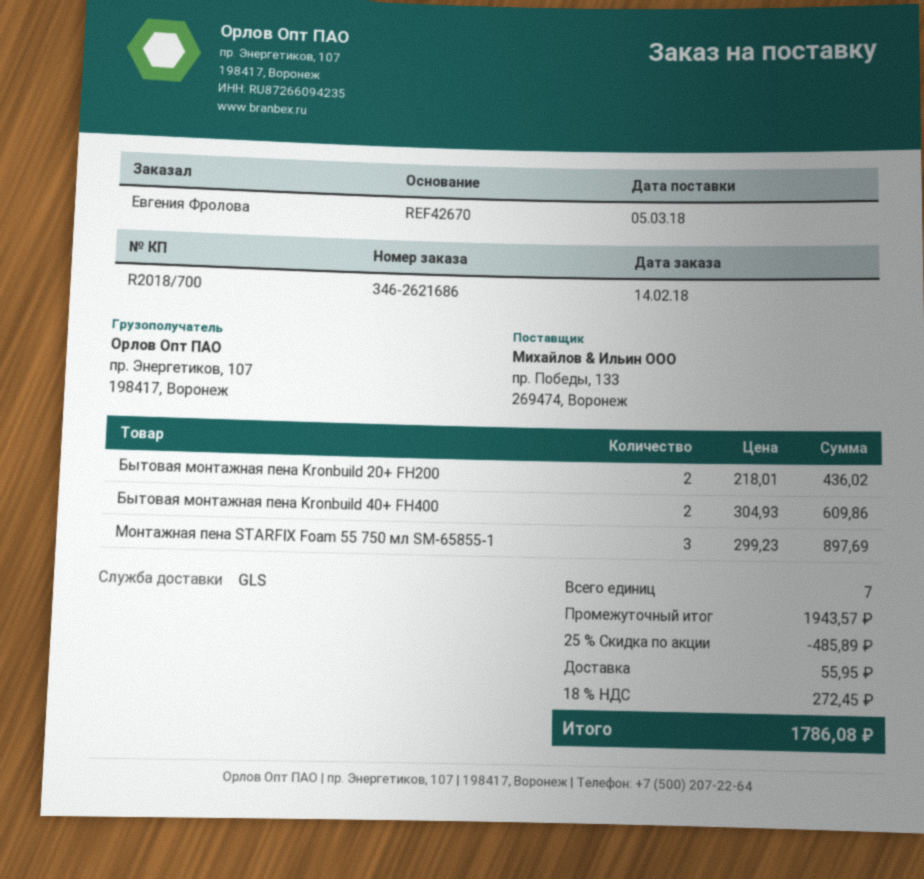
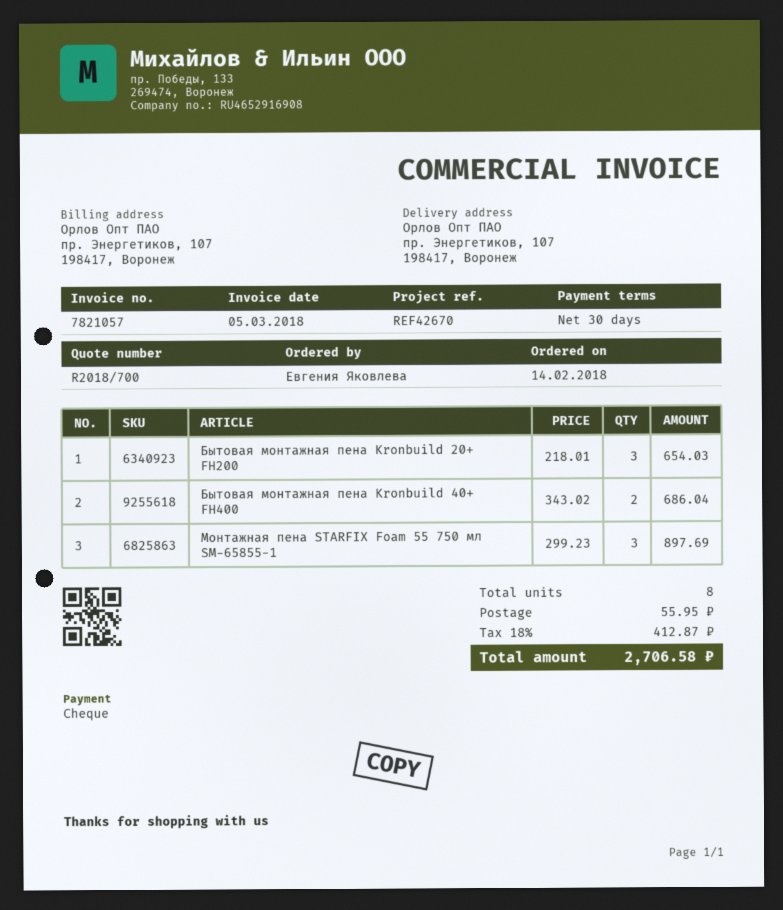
ordered by: Евгения Фролова -> Евгения Яковлева
Бытовая монтажная пена Kronbuild 20+ FH200: 2 x 218.01 = 436.02 -> 3 x 218.01 = 654.03
Бытовая монтажная пена Kronbuild 40+ FH400: 2 x 304.93 = 609.86 -> 2 x 343.02 = 686.04
total quantity: 7 -> 8
discount: 25% = 485.89 -> none
tax: 18% = 272.45 -> 18% = 412.87
total: 1786.08 -> 2706.58

